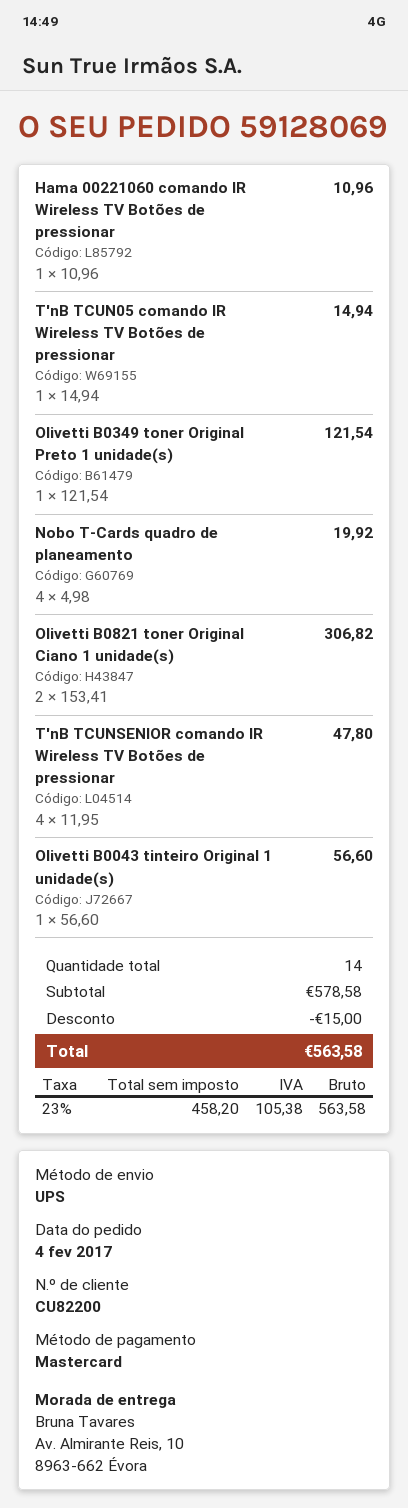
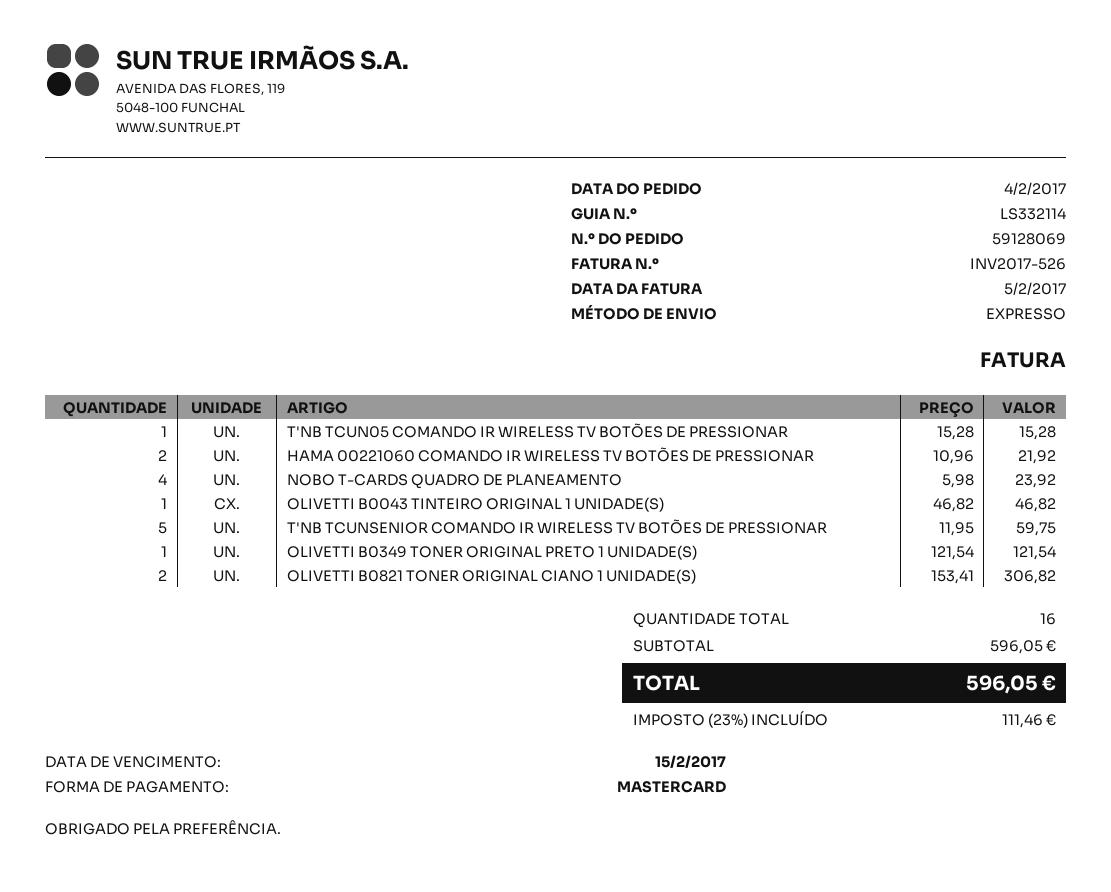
shipping method: UPS -> express
Hama 00221060 comando IR Wireless TV Botões de pressionar: 1 x 10.96 = 10.96 -> 2 x 10.96 = 21.92
T'nB TCUN05 comando IR Wireless TV Botões de pressionar: 1 x 14.94 = 14.94 -> 1 x 15.28 = 15.28
Nobo T-Cards quadro de planeamento: 4 x 4.98 = 19.92 -> 4 x 5.98 = 23.92
T'nB TCUNSENIOR comando IR Wireless TV Botões de pressionar: 4 x 11.95 = 47.80 -> 5 x 11.95 = 59.75
Olivetti B0043 tinteiro Original 1 unidade(s): 1 x 56.60 = 56.60 -> 1 x 46.82 = 46.82
total quantity: 14 -> 16
subtotal: 578.58 -> 596.05
discount: 15.00 -> none
tax: 23% = 105.38 -> 23% = 111.46
total: 563.58 -> 596.05

